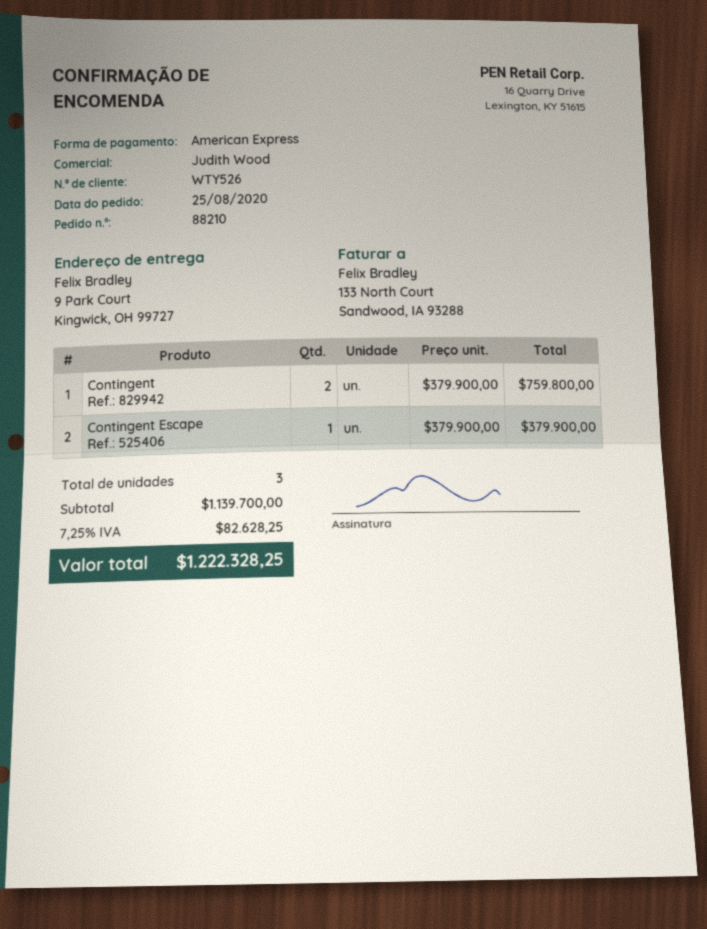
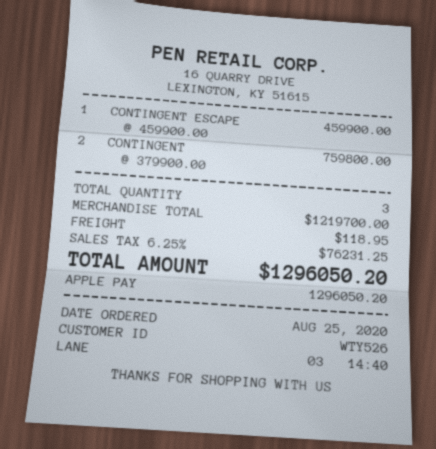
payment method: American Express -> Apple Pay
Contingent Escape: 1 x 379900.00 = 379900.00 -> 1 x 459900.00 = 459900.00
subtotal: 1139700.00 -> 1219700.00
shipping: none -> 118.95
tax: 7.25% = 82628.25 -> 6.25% = 76231.25
total: 1222328.25 -> 1296050.20

